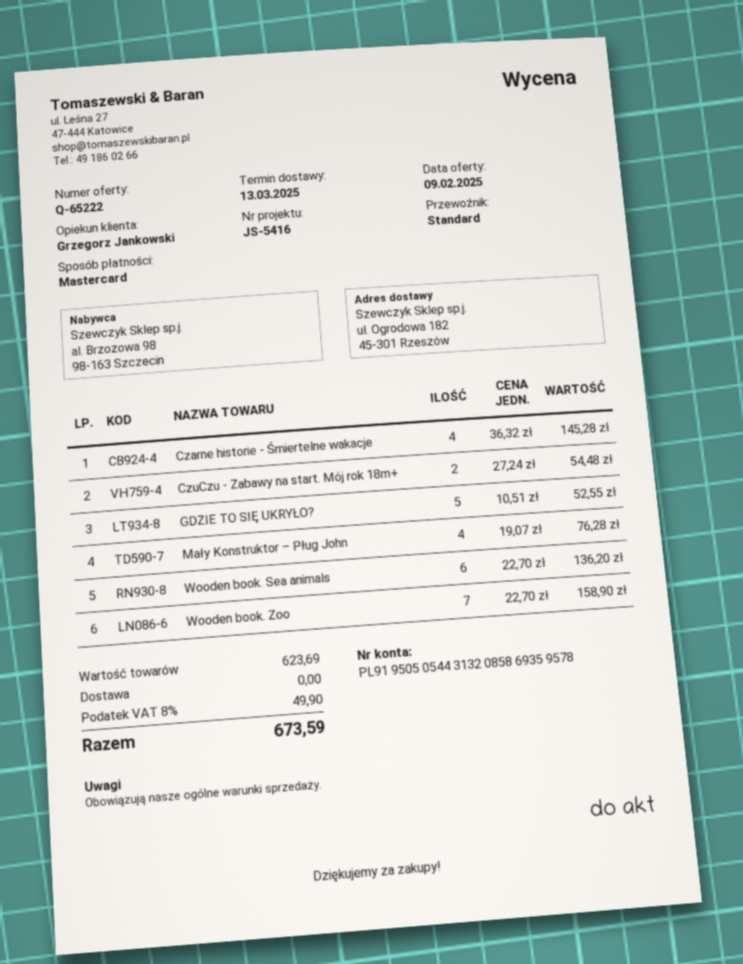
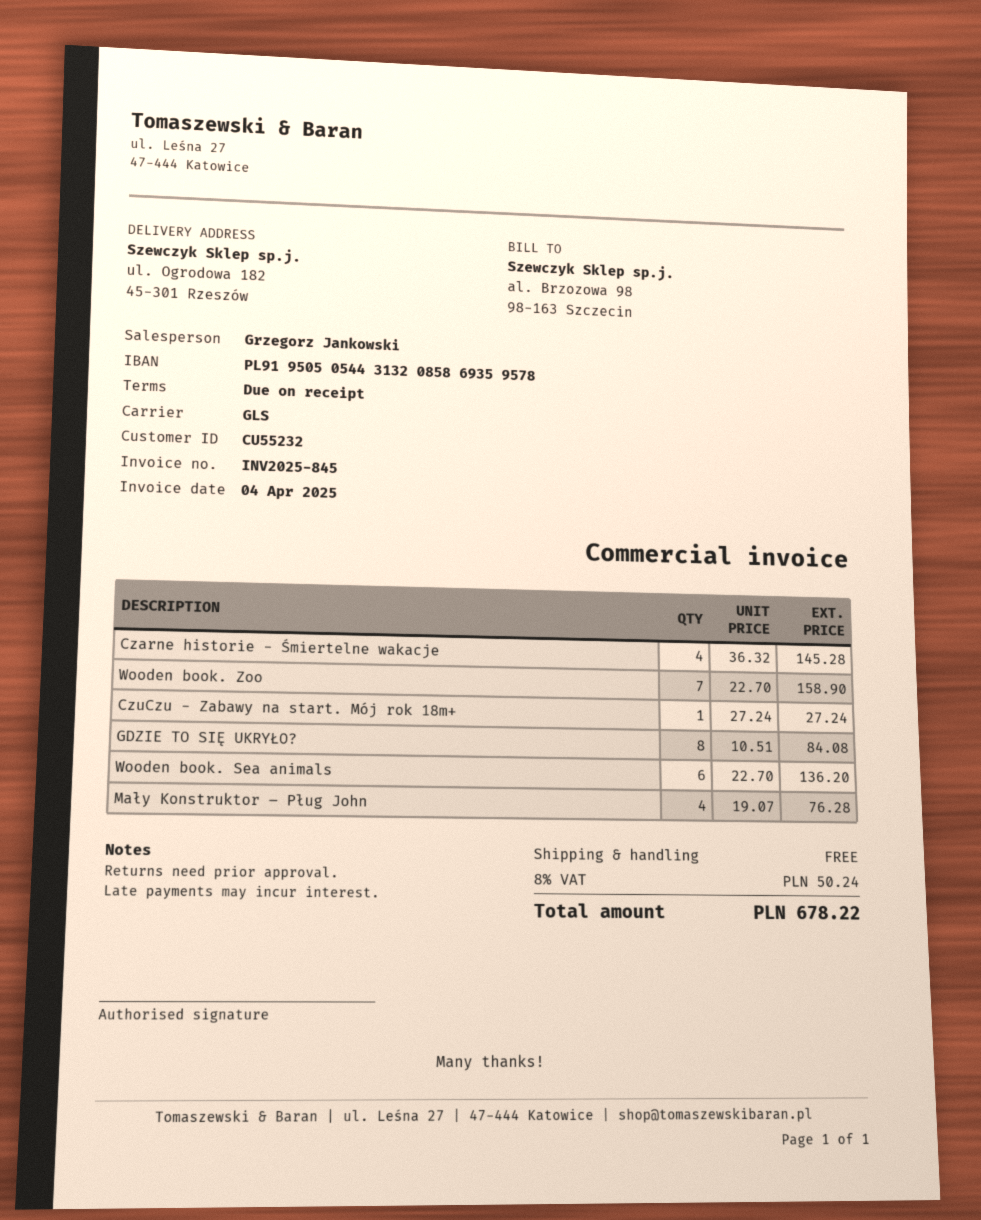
shipping method: standard -> GLS
CzuCzu - Zabawy na start. Mój rok 18m+: 2 x 27.24 = 54.48 -> 1 x 27.24 = 27.24
GDZIE TO SIĘ UKRYŁO?: 5 x 10.51 = 52.55 -> 8 x 10.51 = 84.08
tax: 8% = 49.90 -> 8% = 50.24
total: 673.59 -> 678.22

